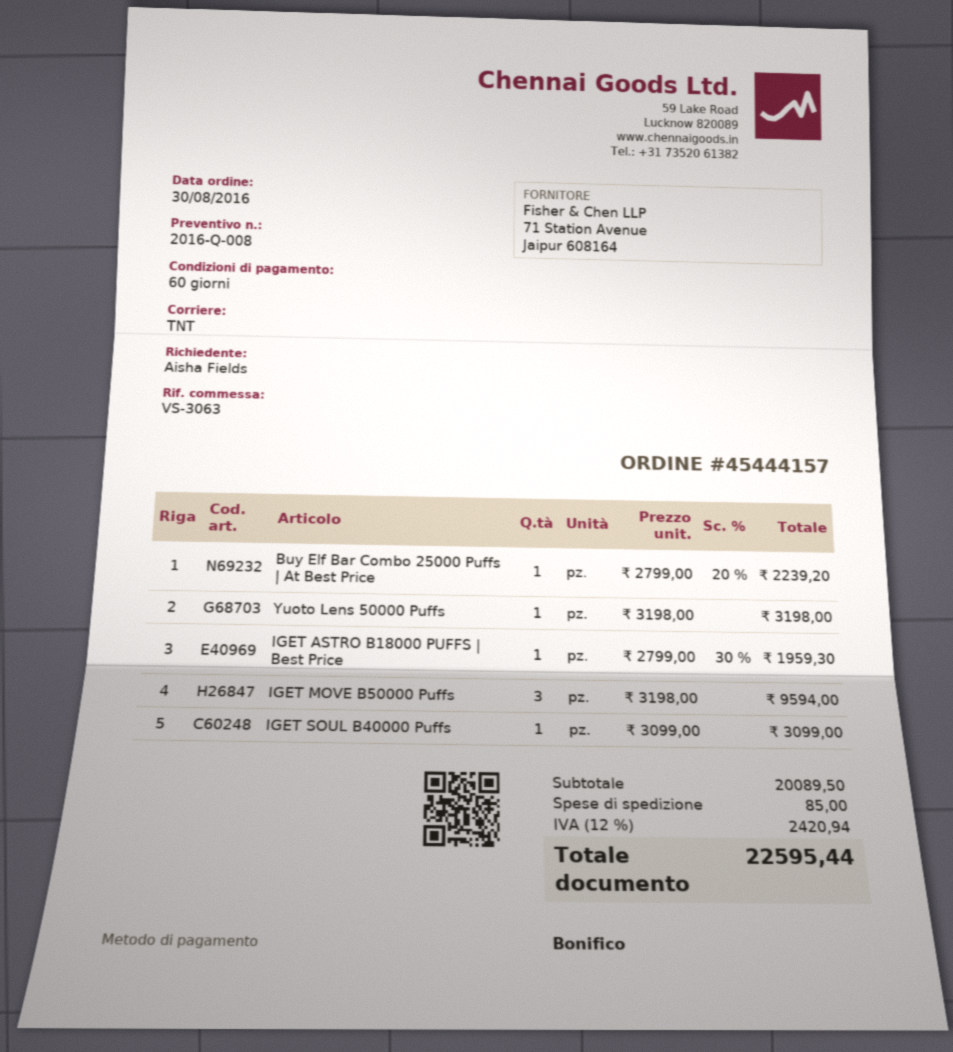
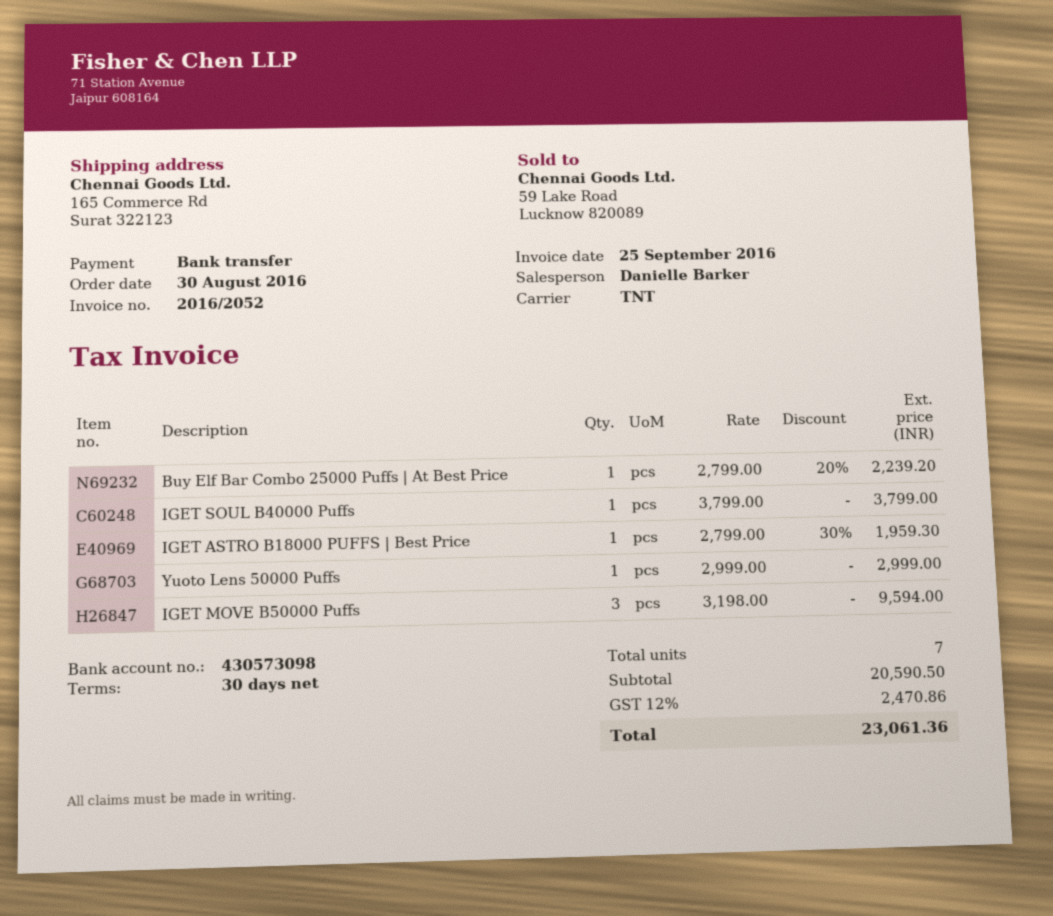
payment terms: 60 days -> 30 days
Yuoto Lens 50000 Puffs: 1 x 3198.00 = 3198.00 -> 1 x 2999.00 = 2999.00
IGET SOUL B40000 Puffs: 1 x 3099.00 = 3099.00 -> 1 x 3799.00 = 3799.00
subtotal: 20089.50 -> 20590.50
shipping: 85.00 -> none
tax: 12% = 2420.94 -> 12% = 2470.86
total: 22595.44 -> 23061.36

